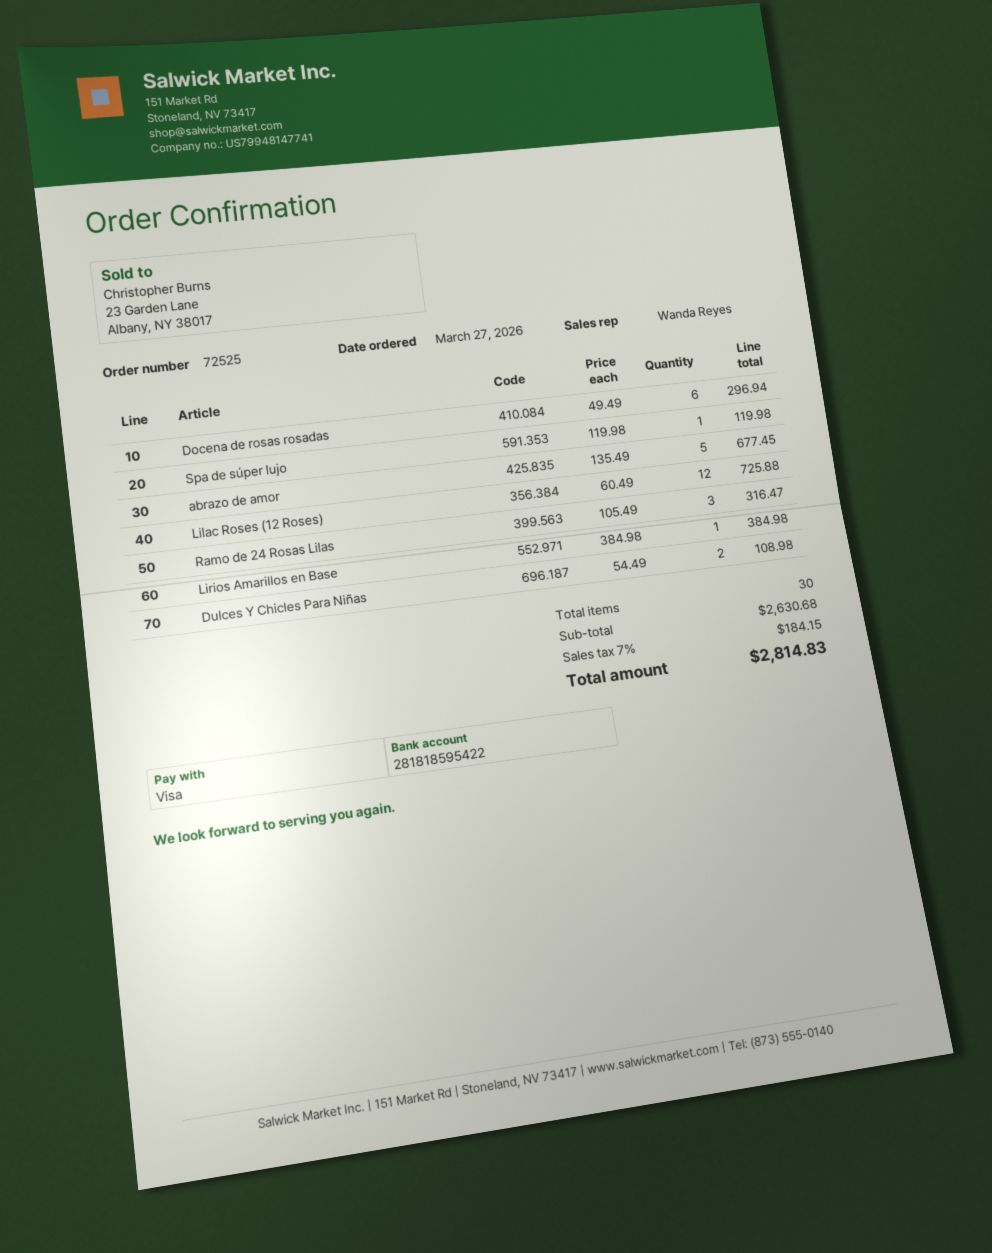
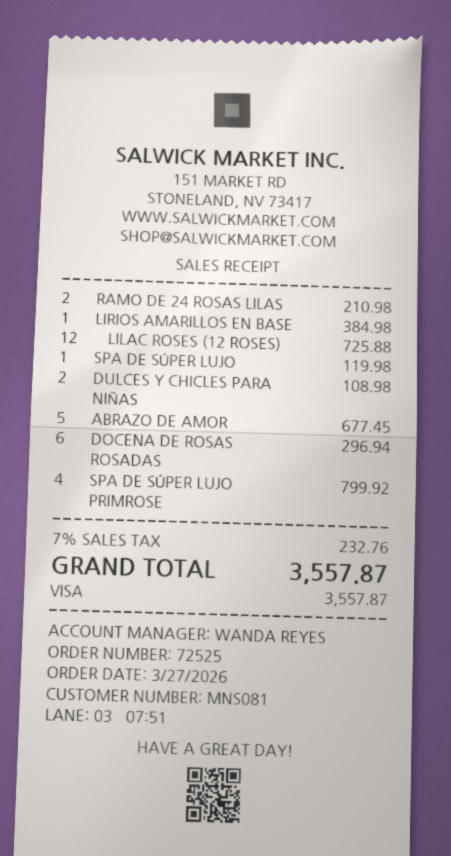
Ramo de 24 Rosas Lilas: 3 for 316.47 -> 2 for 210.98
SPA DE SÚPER LUJO PRIMROSE: none -> 4 for 799.92
tax: 7% = 184.15 -> 7% = 232.76
total: 2814.83 -> 3557.87

